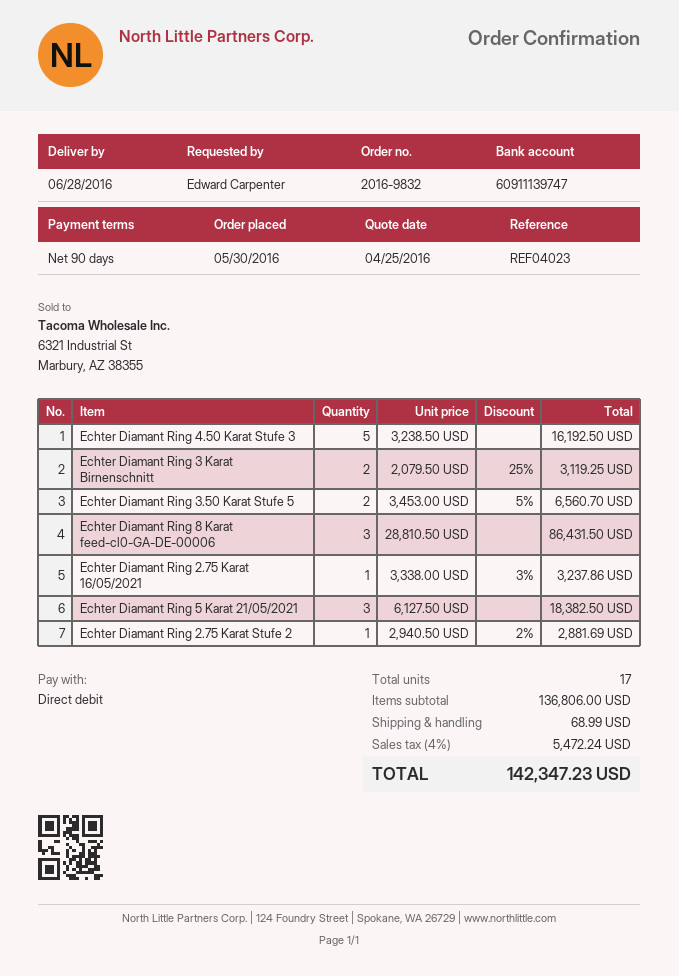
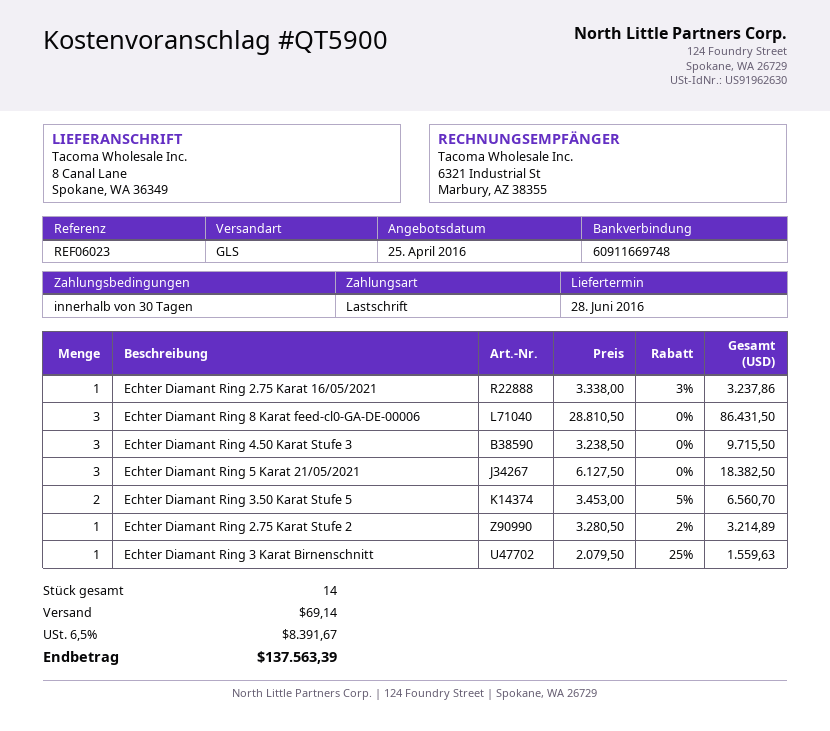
payment terms: 90 days -> 30 days
reference: REF04023 -> REF06023
bank account: 60911139747 -> 60911669748
Echter Diamant Ring 4.50 Karat Stufe 3: 5 x 3238.50 = 16192.50 -> 3 x 3238.50 = 9715.50
Echter Diamant Ring 3 Karat Birnenschnitt: 2 x 2079.50 - 25% = 3119.25 -> 1 x 2079.50 - 25% = 1559.63
Echter Diamant Ring 2.75 Karat Stufe 2: 1 x 2940.50 - 2% = 2881.69 -> 1 x 3280.50 - 2% = 3214.89
total quantity: 17 -> 14
shipping: 68.99 -> 69.14
tax: 4% = 5472.24 -> 6.5% = 8391.67
total: 142347.23 -> 137563.39

